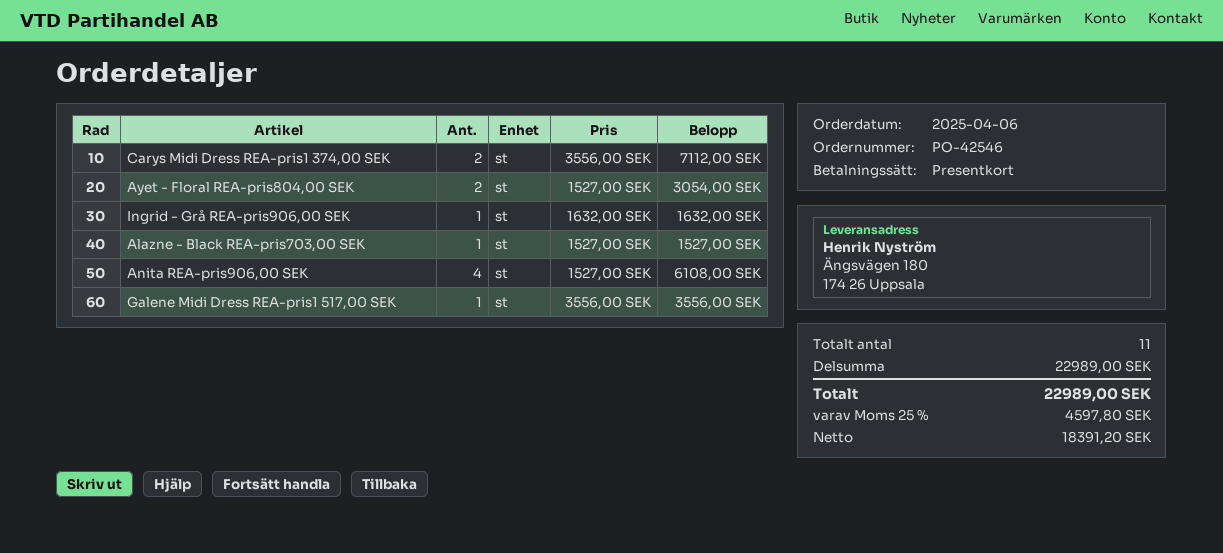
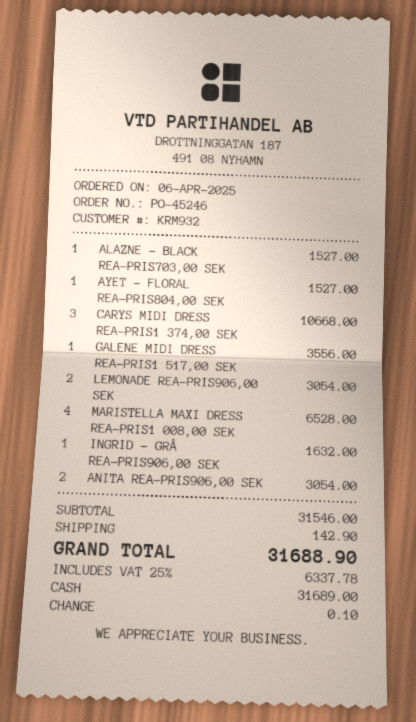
order number: PO-42546 -> PO-45246
payment method: gift card -> cash
Carys Midi Dress REA-pris1 374,00 SEK: 2 for 7112.00 -> 3 for 10668.00
Ayet - Floral REA-pris804,00 SEK: 2 for 3054.00 -> 1 for 1527.00
Anita REA-pris906,00 SEK: 4 for 6108.00 -> 2 for 3054.00
LEMONADE REA-PRIS906,00 SEK: none -> 2 for 3054.00
MARISTELLA MAXI DRESS REA-PRIS1 008,00 SEK: none -> 4 for 6528.00
subtotal: 22989.00 -> 31546.00
shipping: none -> 142.90
tax: 25% = 4597.80 -> 25% = 6337.78
total: 22989.00 -> 31688.90

